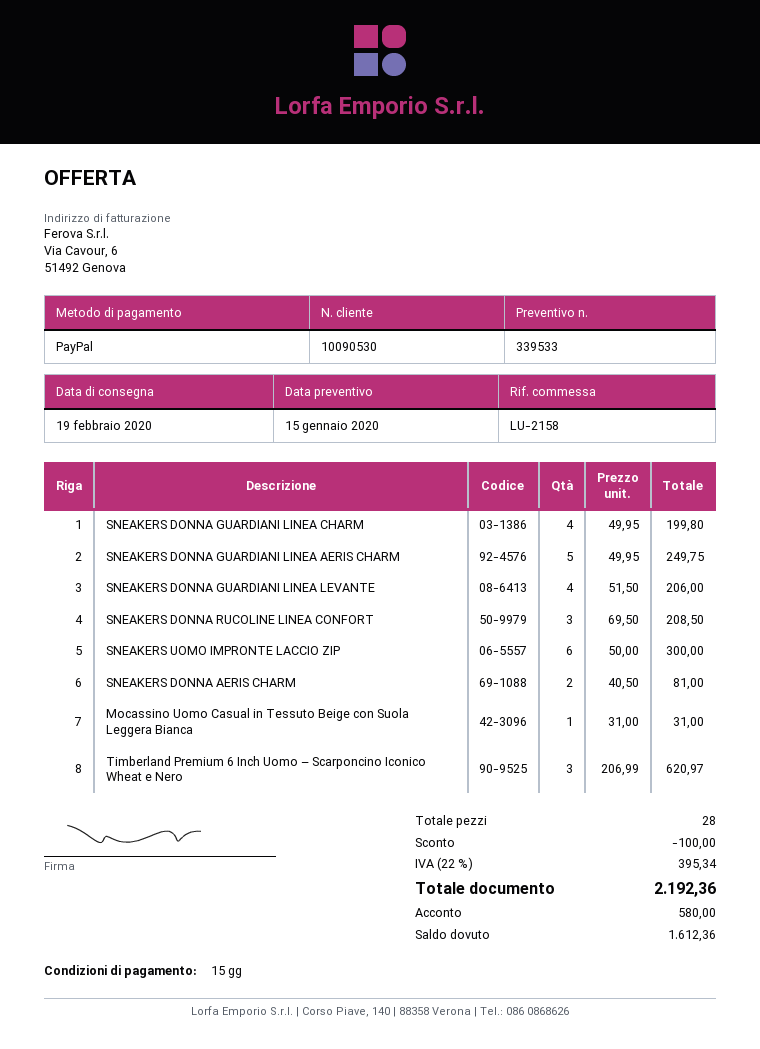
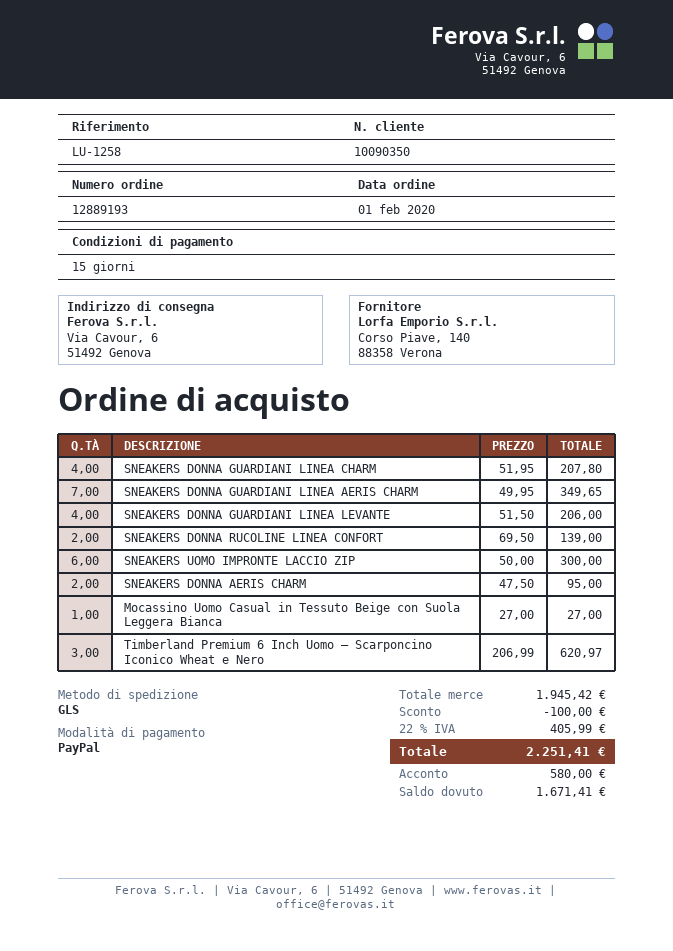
customer number: 10090530 -> 10090350
reference: LU-2158 -> LU-1258
SNEAKERS DONNA GUARDIANI LINEA CHARM: 4 x 49.95 = 199.80 -> 4 x 51.95 = 207.80
SNEAKERS DONNA GUARDIANI LINEA AERIS CHARM: 5 x 49.95 = 249.75 -> 7 x 49.95 = 349.65
SNEAKERS DONNA RUCOLINE LINEA CONFORT: 3 x 69.50 = 208.50 -> 2 x 69.50 = 139.00
SNEAKERS DONNA AERIS CHARM: 2 x 40.50 = 81.00 -> 2 x 47.50 = 95.00
Mocassino Uomo Casual in Tessuto Beige con Suola Leggera Bianca: 1 x 31.00 = 31.00 -> 1 x 27.00 = 27.00
tax: 22% = 395.34 -> 22% = 405.99
total: 2192.36 -> 2251.41
balance: 1612.36 -> 1671.41

